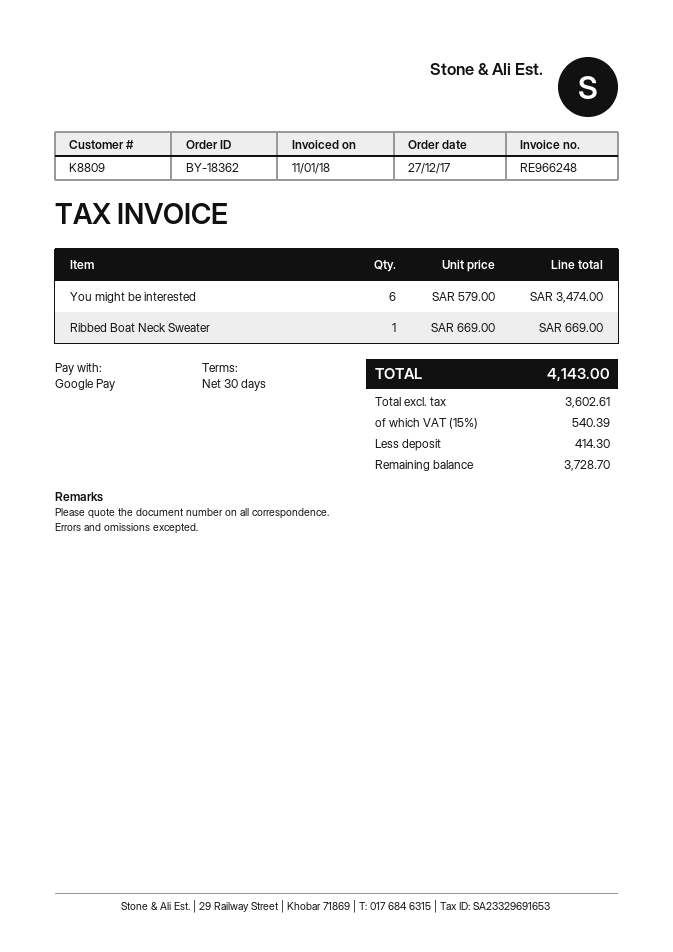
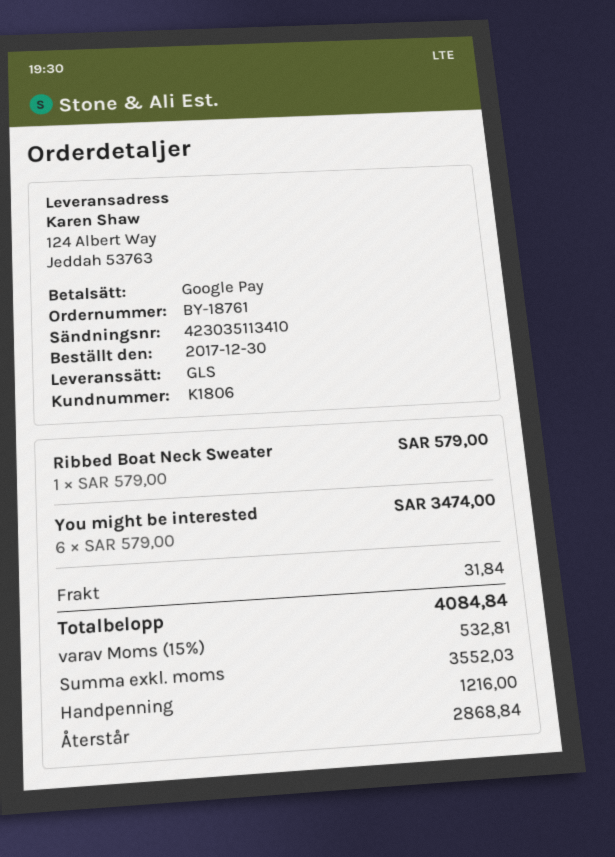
order number: BY-18362 -> BY-18761
order date: 2017-12-27 -> 2017-12-30
customer number: K8809 -> K1806
Ribbed Boat Neck Sweater: 1 x 669.00 = 669.00 -> 1 x 579.00 = 579.00
shipping: none -> 31.84
net: 3602.61 -> 3552.03
tax: 15% = 540.39 -> 15% = 532.81
total: 4143.00 -> 4084.84
deposit: 414.30 -> 1216.00
balance: 3728.70 -> 2868.84

